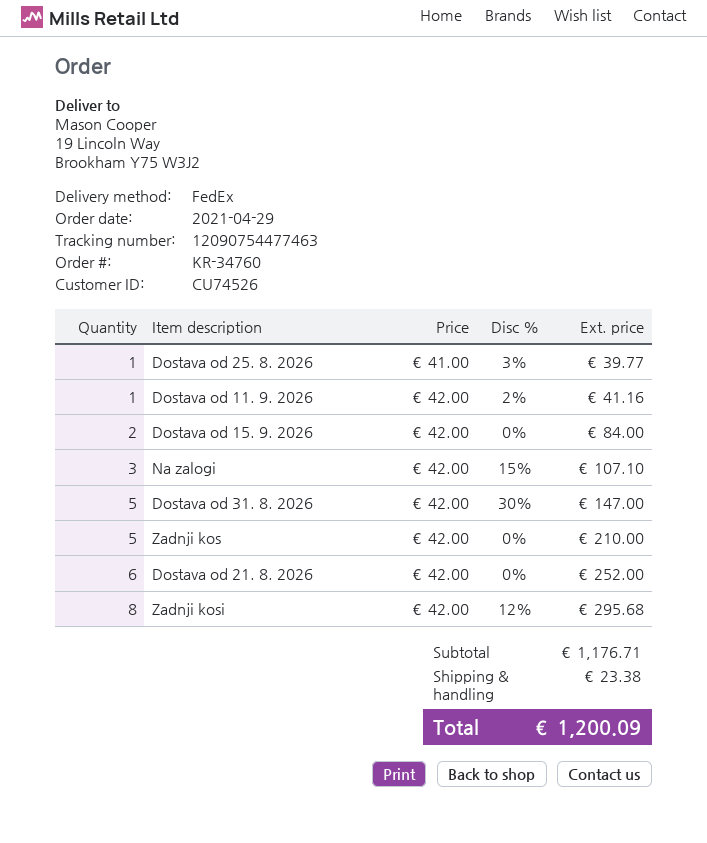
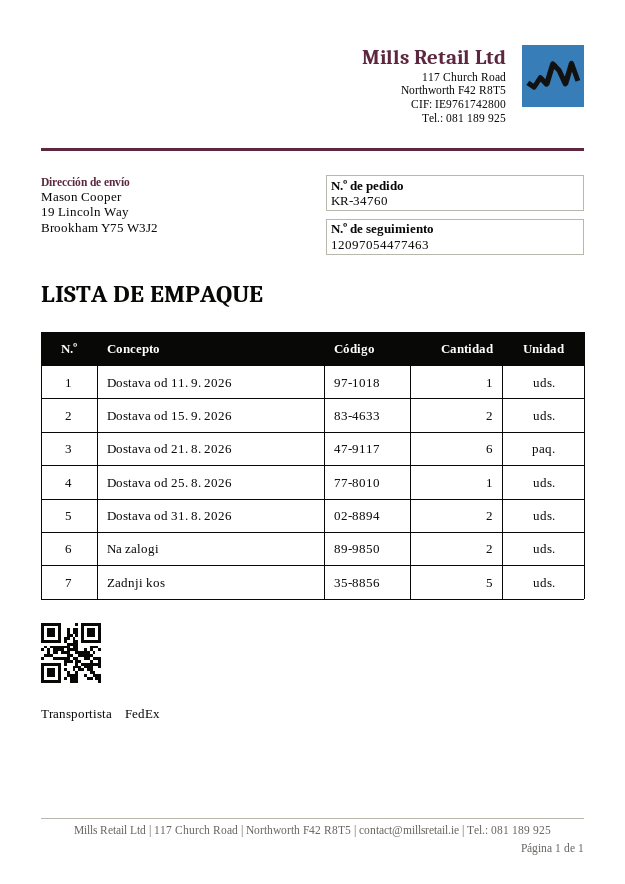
tracking number: 12090754477463 -> 12097054477463
Na zalogi: 3 -> 2
Dostava od 31. 8. 2026: 5 -> 2
Zadnji kosi: 8 -> none

